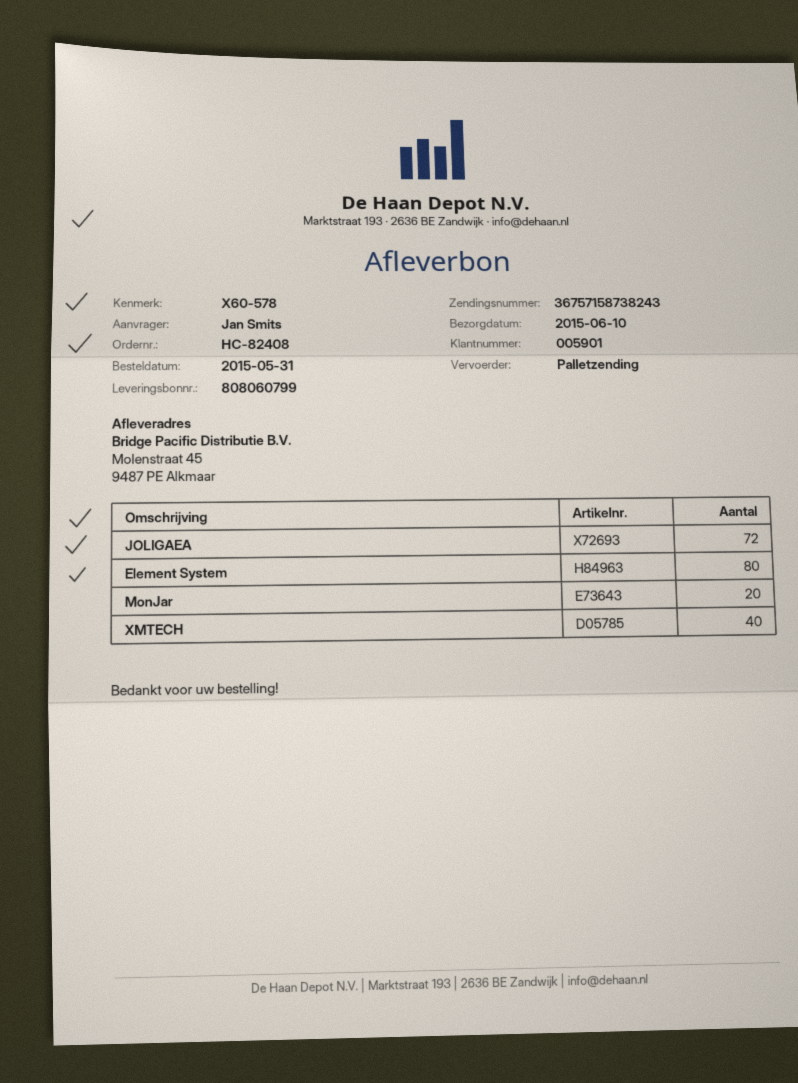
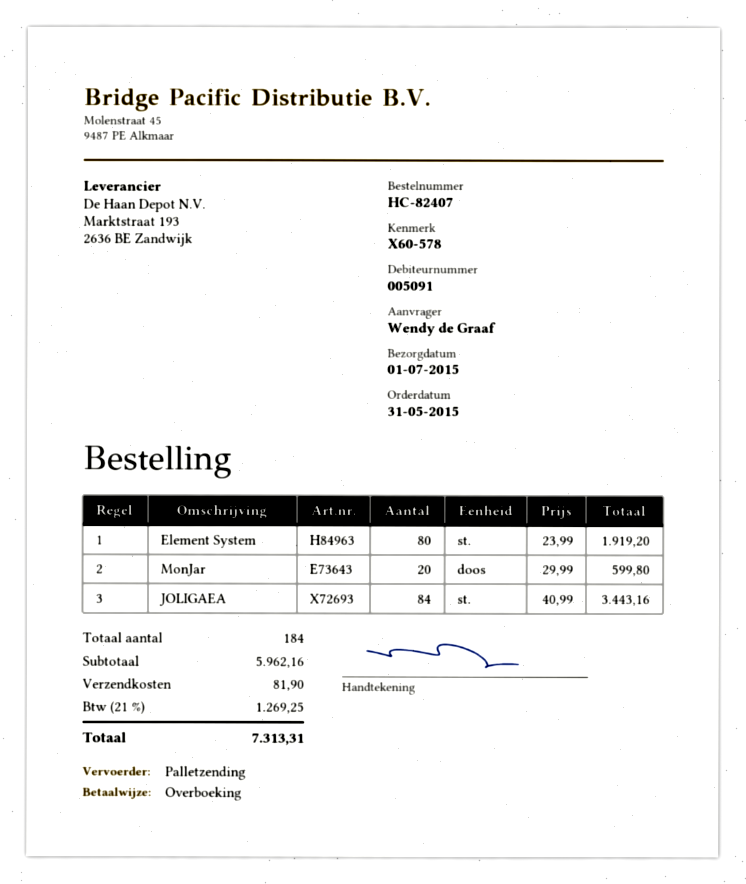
order number: HC-82408 -> HC-82407
delivery date: 2015-06-10 -> 2015-07-01
customer number: 005901 -> 005091
ordered by: Jan Smits -> Wendy de Graaf
JOLIGAEA: 72 -> 84
XMTECH: 40 -> none

